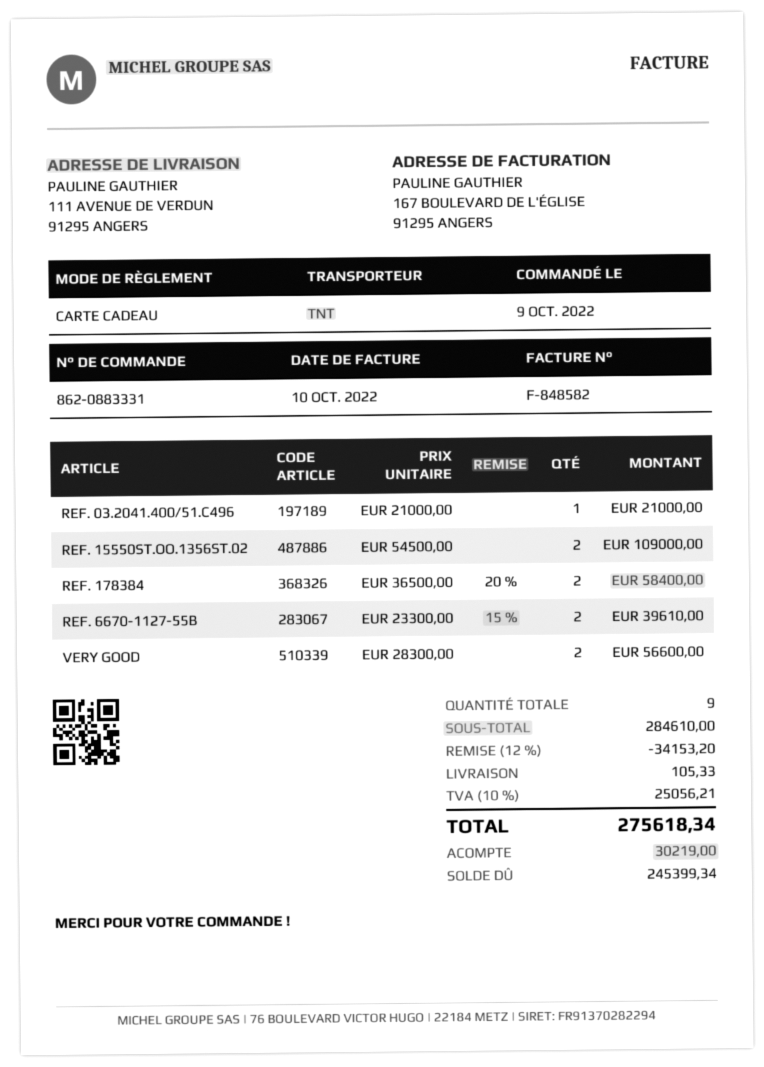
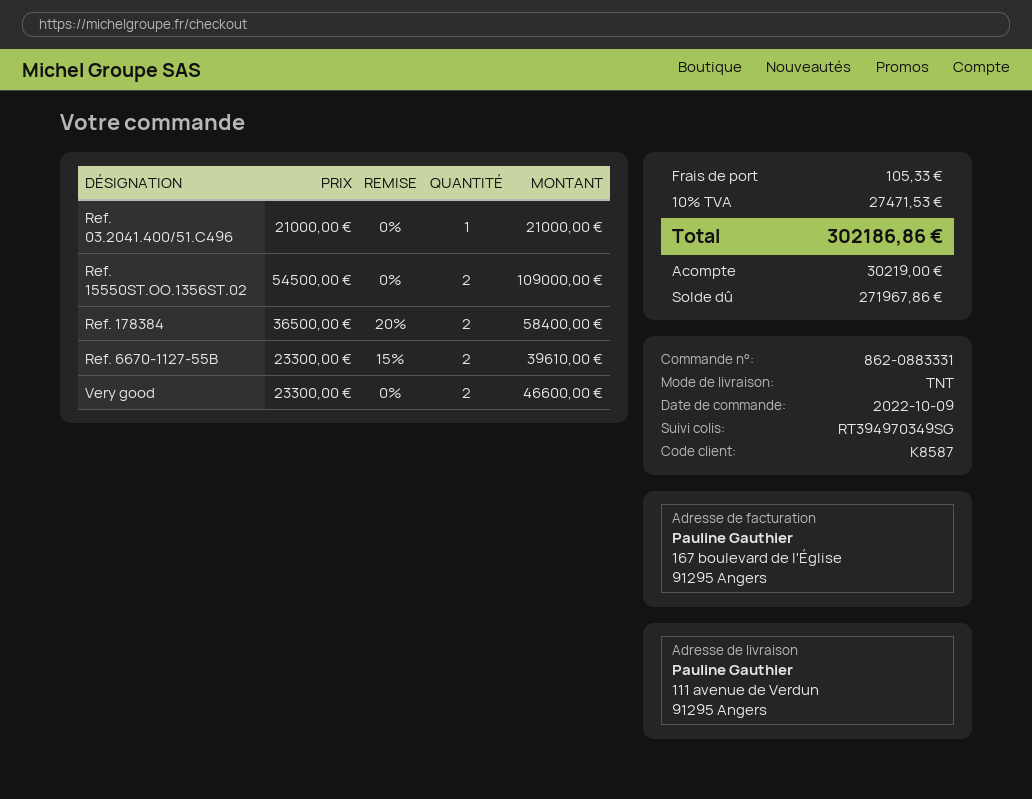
VERY GOOD: 2 x 28300.00 = 56600.00 -> 2 x 23300.00 = 46600.00
discount: 12% = 34153.20 -> none
tax: 10% = 25056.21 -> 10% = 27471.53
total: 275618.34 -> 302186.86
balance: 245399.34 -> 271967.86

